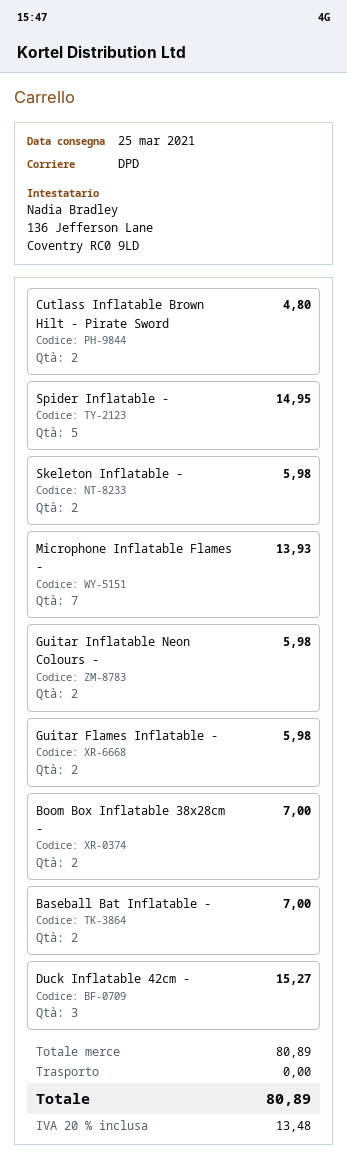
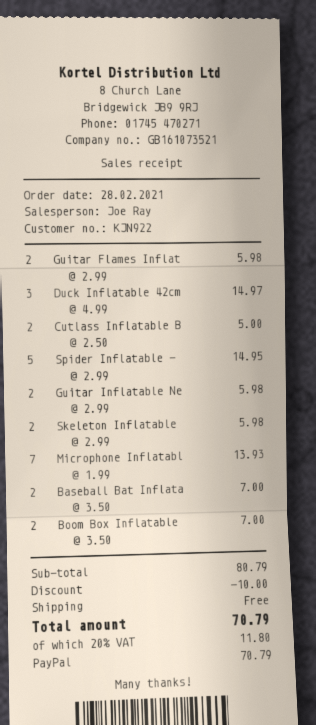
Cutlass Inflatable Brown Hilt - Pirate Sword: 2 for 4.80 -> 2 for 5.00
Duck Inflatable 42cm -: 3 for 15.27 -> 3 for 14.97
subtotal: 80.89 -> 80.79
discount: none -> 10.00
tax: 20% = 13.48 -> 20% = 11.80
total: 80.89 -> 70.79

